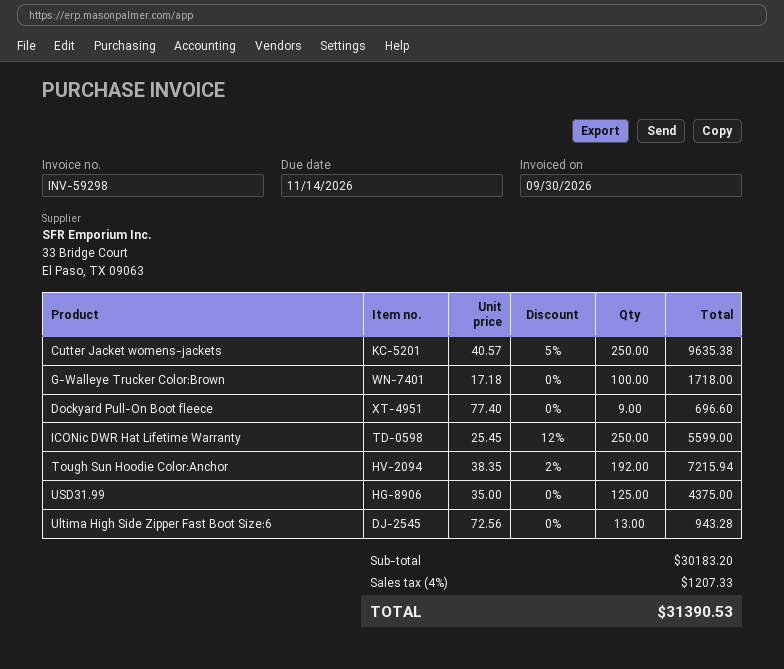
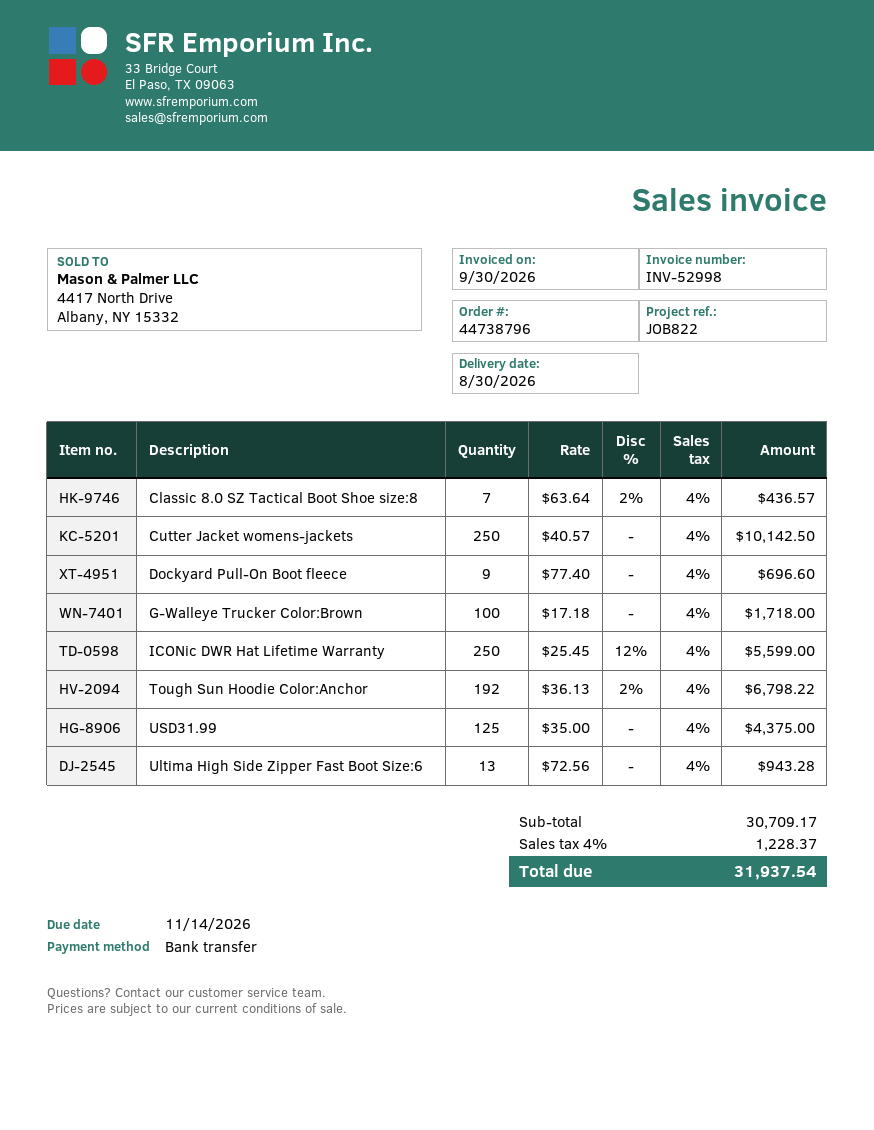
invoice number: INV-59298 -> INV-52998
Cutter Jacket womens-jackets: 250 x 40.57 - 5% = 9635.38 -> 250 x 40.57 = 10142.50
Tough Sun Hoodie Color:Anchor: 192 x 38.35 - 2% = 7215.94 -> 192 x 36.13 - 2% = 6798.22
Classic 8.0 SZ Tactical Boot Shoe size:8: none -> 7 x 63.64 - 2% = 436.57
subtotal: 30183.20 -> 30709.17
tax: 4% = 1207.33 -> 4% = 1228.37
total: 31390.53 -> 31937.54

